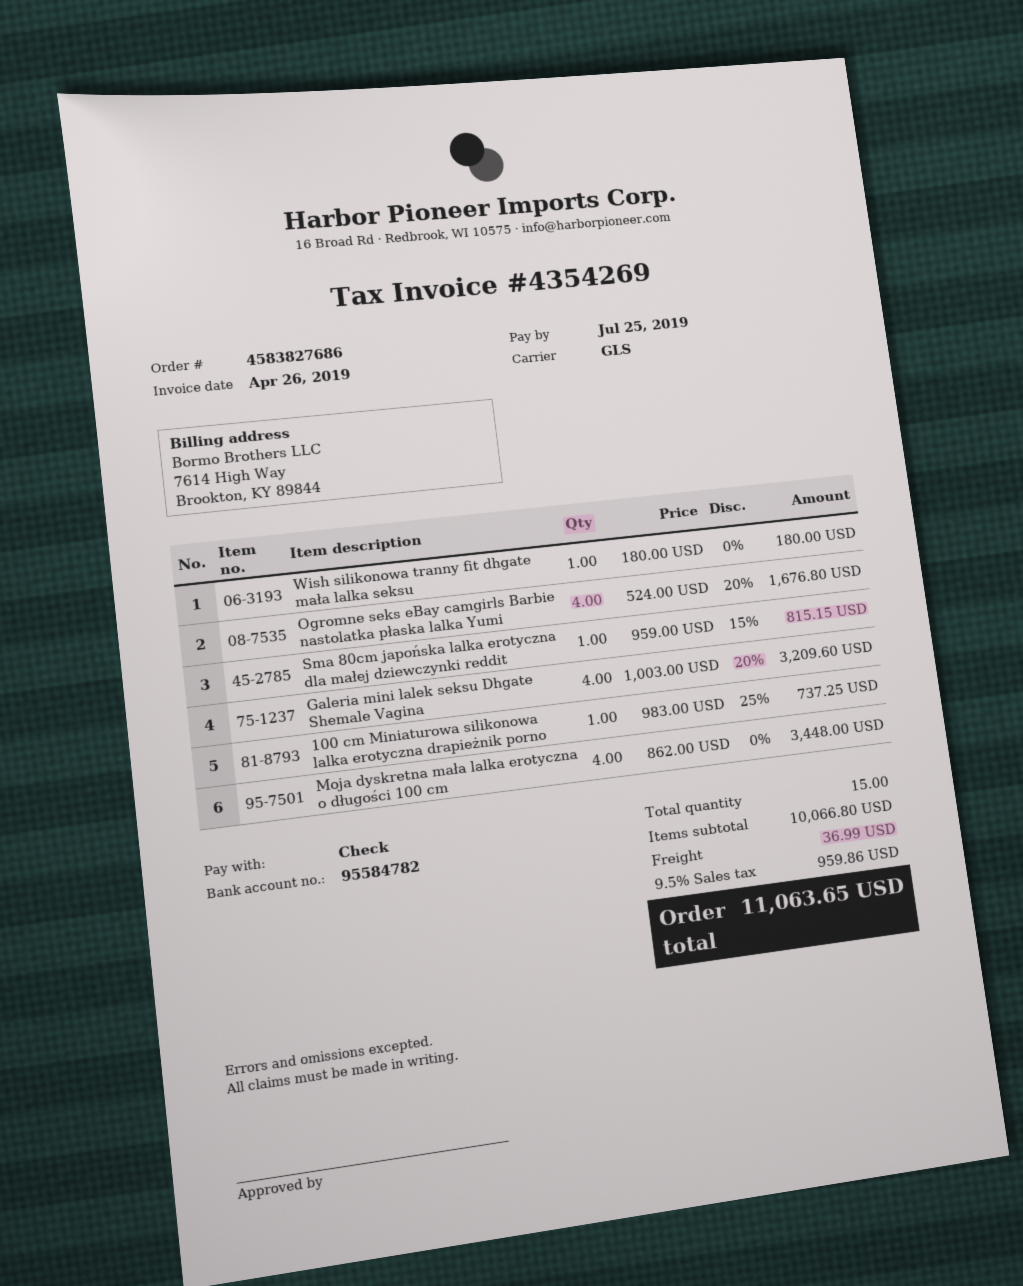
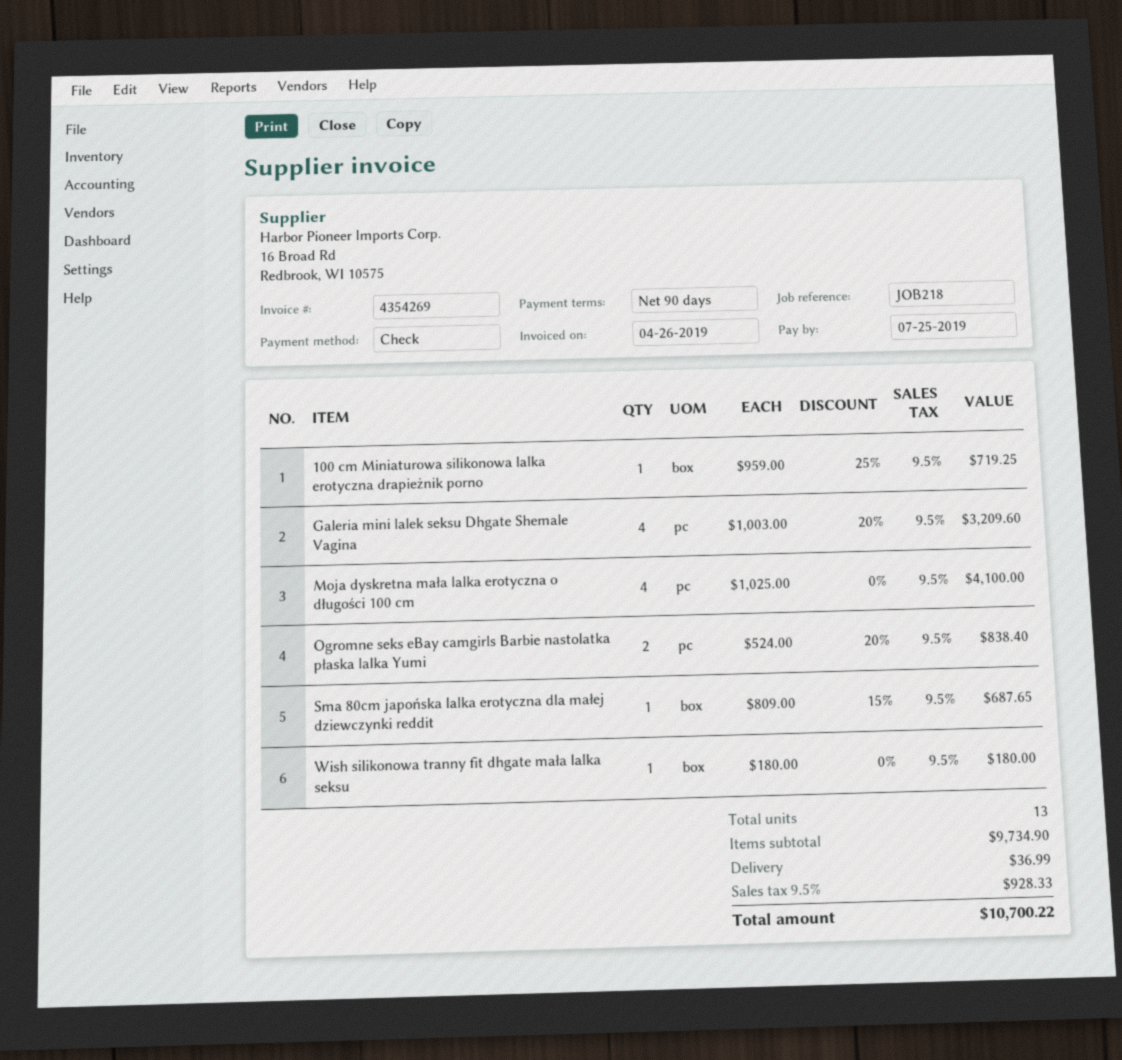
Ogromne seks eBay camgirls Barbie nastolatka płaska lalka Yumi: 4 x 524.00 - 20% = 1676.80 -> 2 x 524.00 - 20% = 838.40
Sma 80cm japońska lalka erotyczna dla małej dziewczynki reddit: 1 x 959.00 - 15% = 815.15 -> 1 x 809.00 - 15% = 687.65
100 cm Miniaturowa silikonowa lalka erotyczna drapieżnik porno: 1 x 983.00 - 25% = 737.25 -> 1 x 959.00 - 25% = 719.25
Moja dyskretna mała lalka erotyczna o długości 100 cm: 4 x 862.00 = 3448.00 -> 4 x 1025.00 = 4100.00
total quantity: 15 -> 13
subtotal: 10066.80 -> 9734.90
tax: 9.5% = 959.86 -> 9.5% = 928.33
total: 11063.65 -> 10700.22

